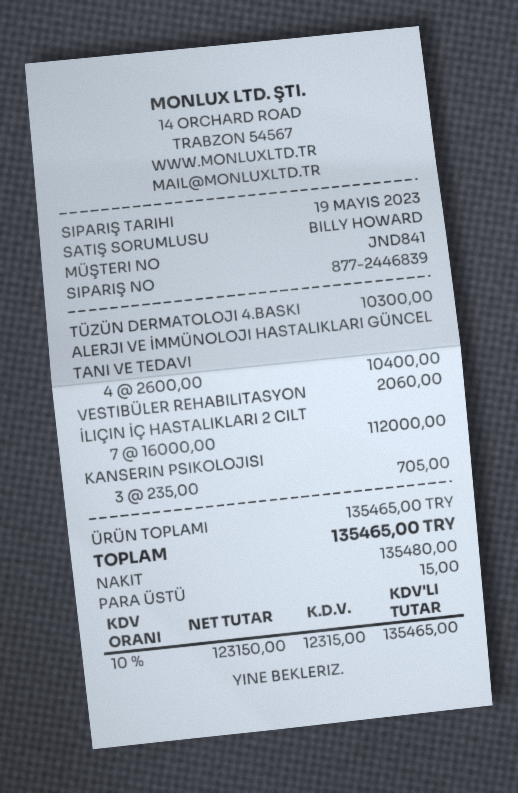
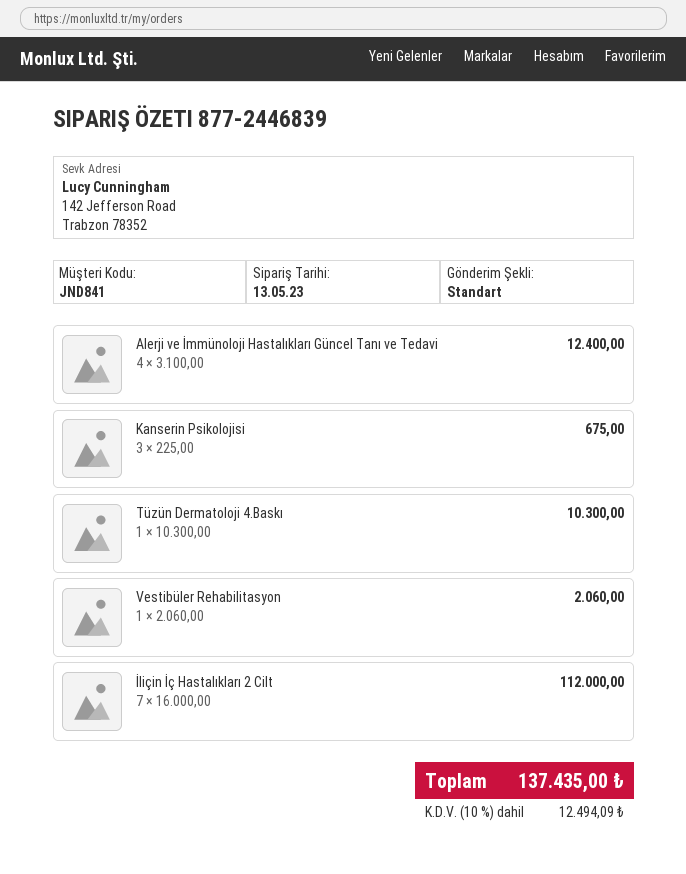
order date: 2023-05-19 -> 2023-05-13
ALERJI VE İMMÜNOLOJI HASTALIKLARI GÜNCEL TANI VE TEDAVI: 4 x 2600.00 = 10400.00 -> 4 x 3100.00 = 12400.00
KANSERIN PSIKOLOJISI: 3 x 235.00 = 705.00 -> 3 x 225.00 = 675.00
tax: 10% = 12315.00 -> 10% = 12494.09
total: 135465.00 -> 137435.00

